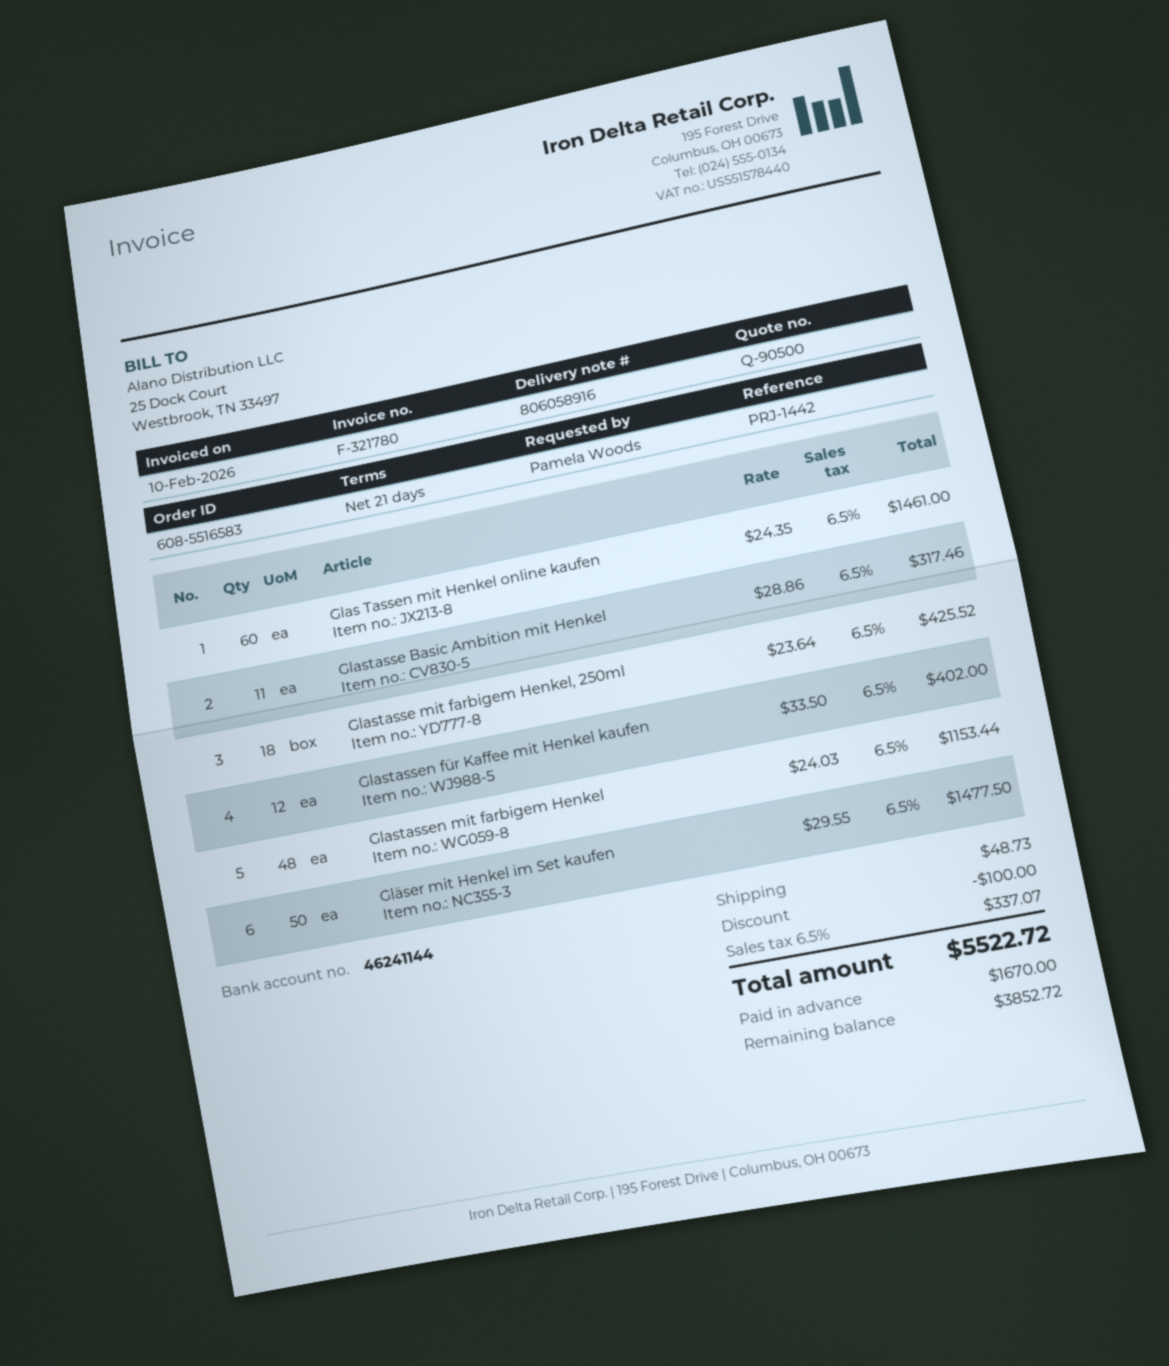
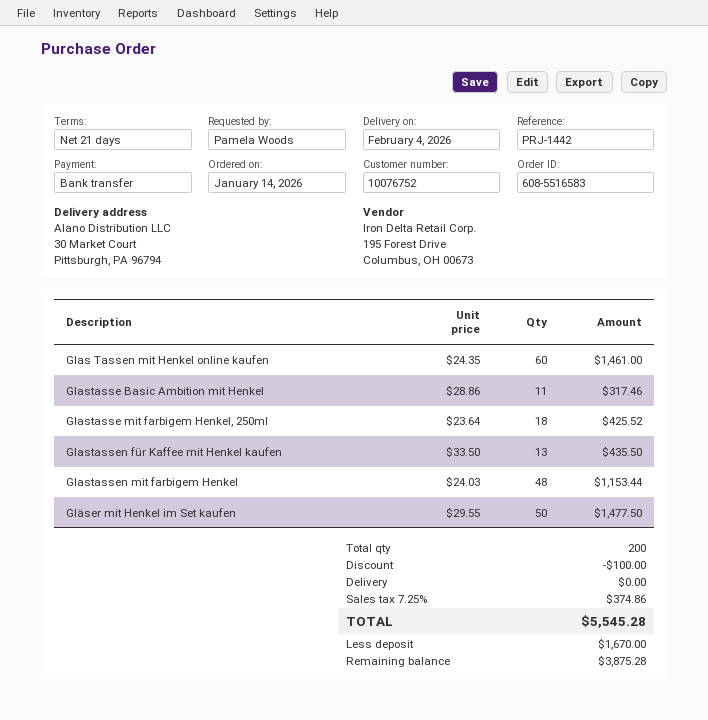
Glastassen für Kaffee mit Henkel kaufen: 12 x 33.50 = 402.00 -> 13 x 33.50 = 435.50
shipping: 48.73 -> 0.00
tax: 6.5% = 337.07 -> 7.25% = 374.86
total: 5522.72 -> 5545.28
balance: 3852.72 -> 3875.28

